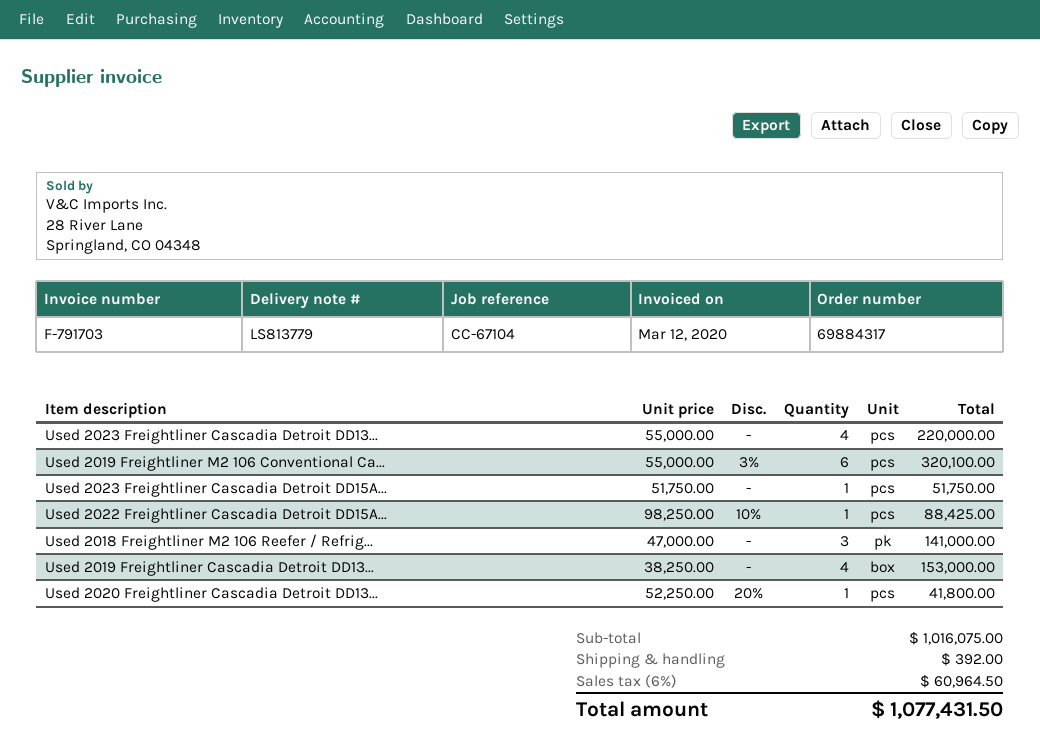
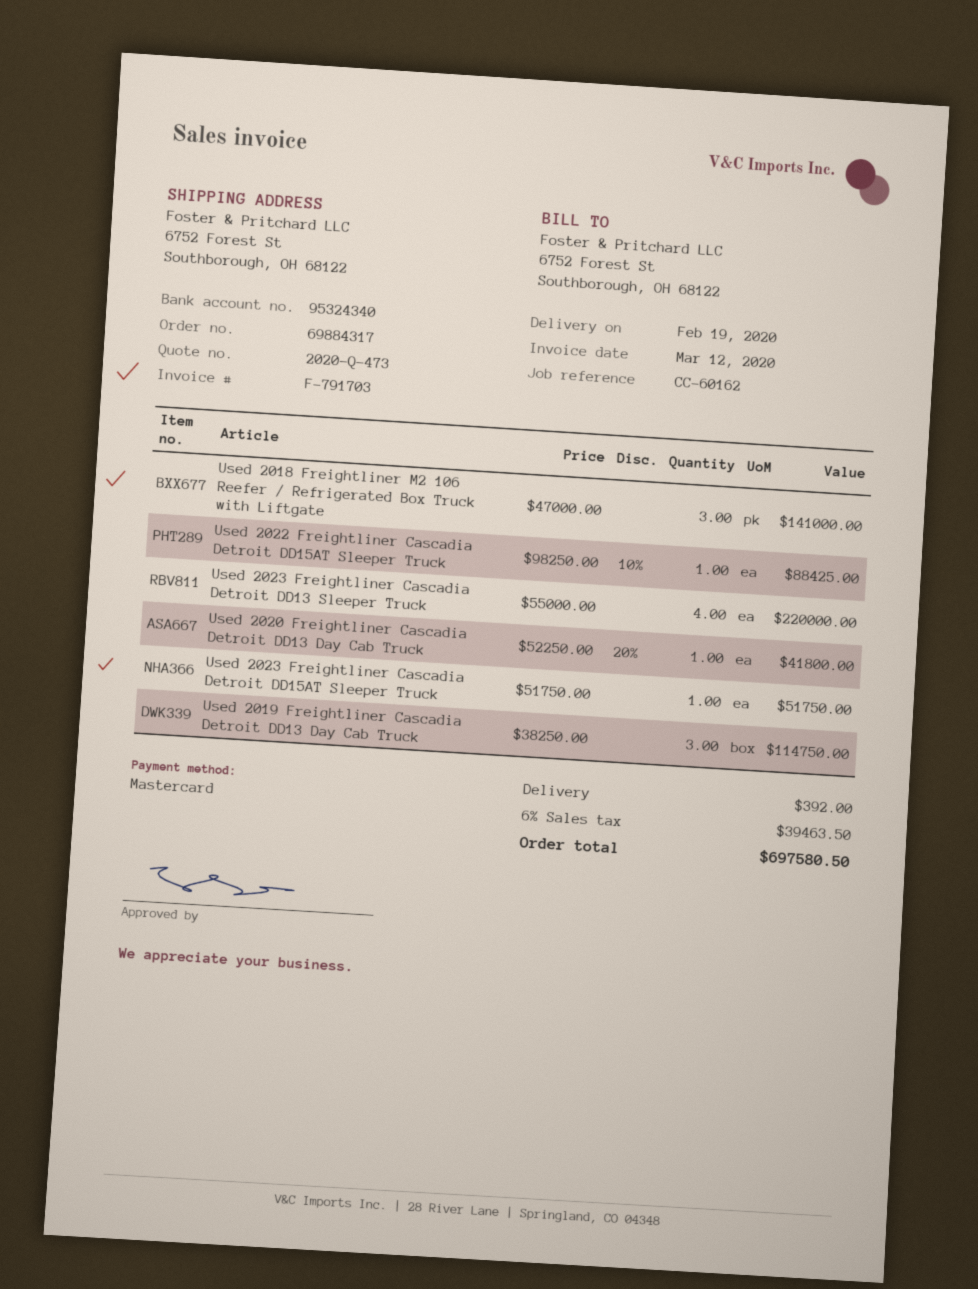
reference: CC-67104 -> CC-60162
Used 2019 Freightliner M2 106 Conventional Ca...: 6 x 55000.00 - 3% = 320100.00 -> none
Used 2019 Freightliner Cascadia Detroit DD13...: 4 x 38250.00 = 153000.00 -> 3 x 38250.00 = 114750.00
tax: 6% = 60964.50 -> 6% = 39463.50
total: 1077431.50 -> 697580.50

